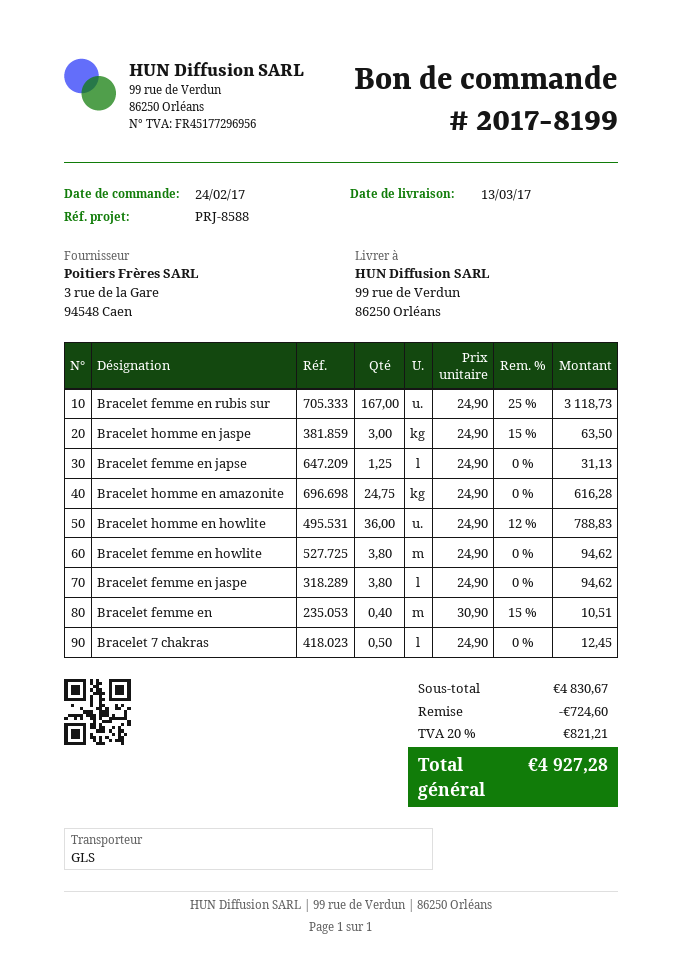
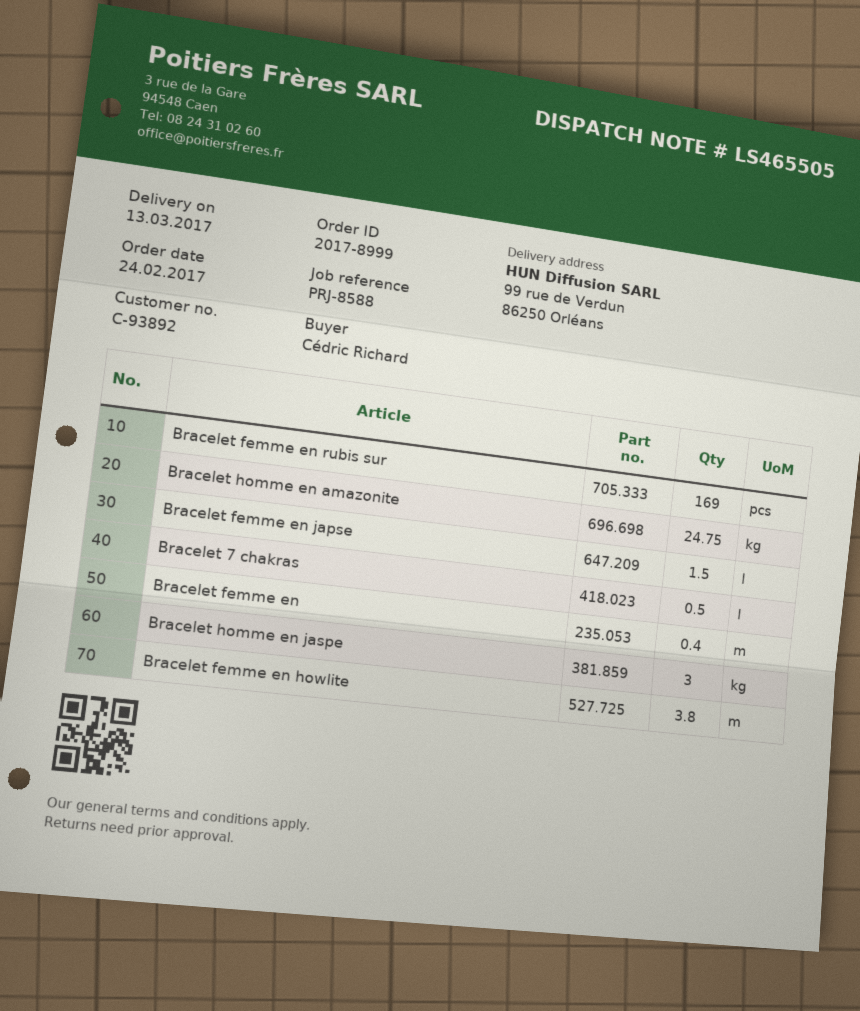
order number: 2017-8199 -> 2017-8999
Bracelet femme en rubis sur: 167 -> 169
Bracelet femme en japse: 1.25 -> 1.5
Bracelet homme en howlite: 36 -> none
Bracelet femme en jaspe: 3.8 -> none

